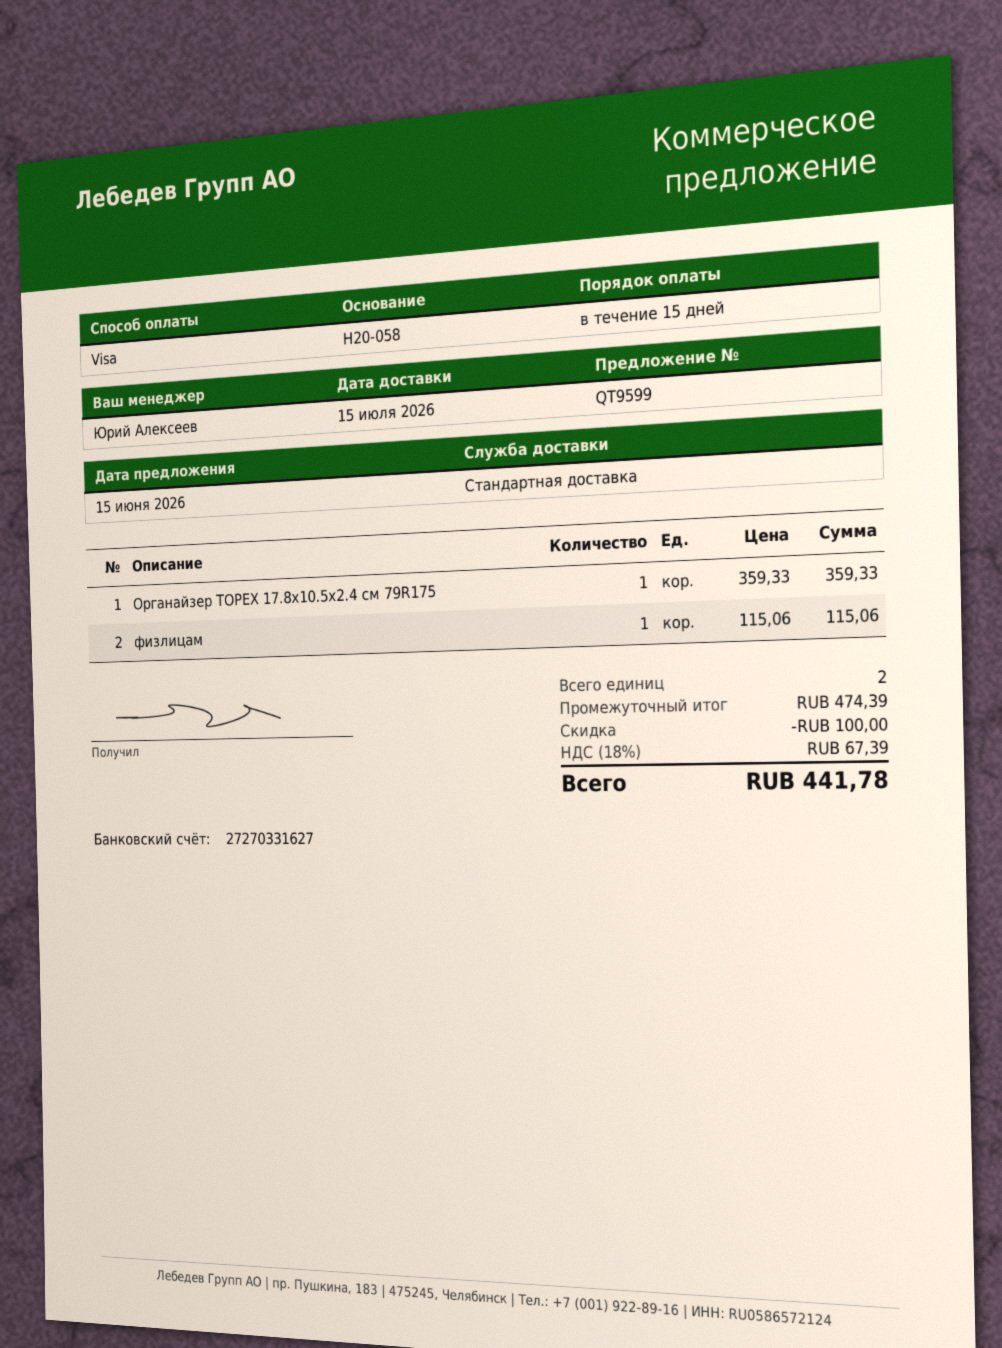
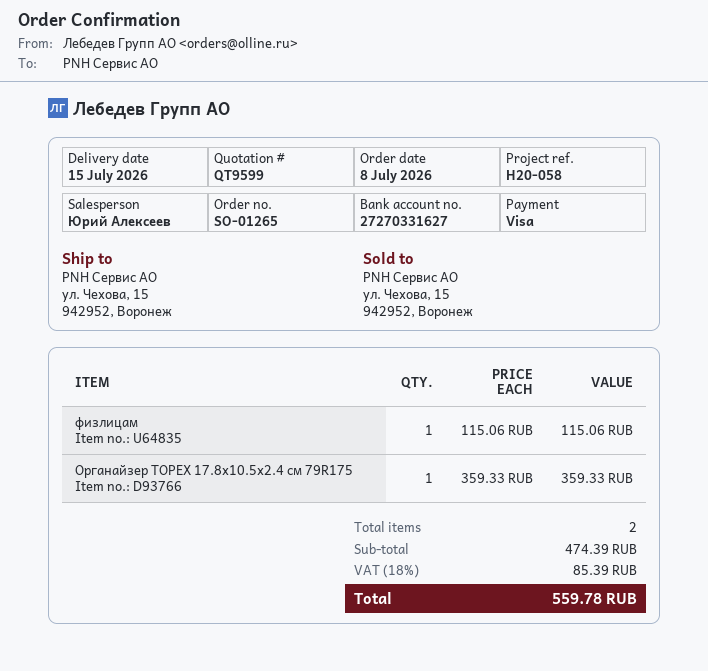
discount: 100.00 -> none
tax: 18% = 67.39 -> 18% = 85.39
total: 441.78 -> 559.78

